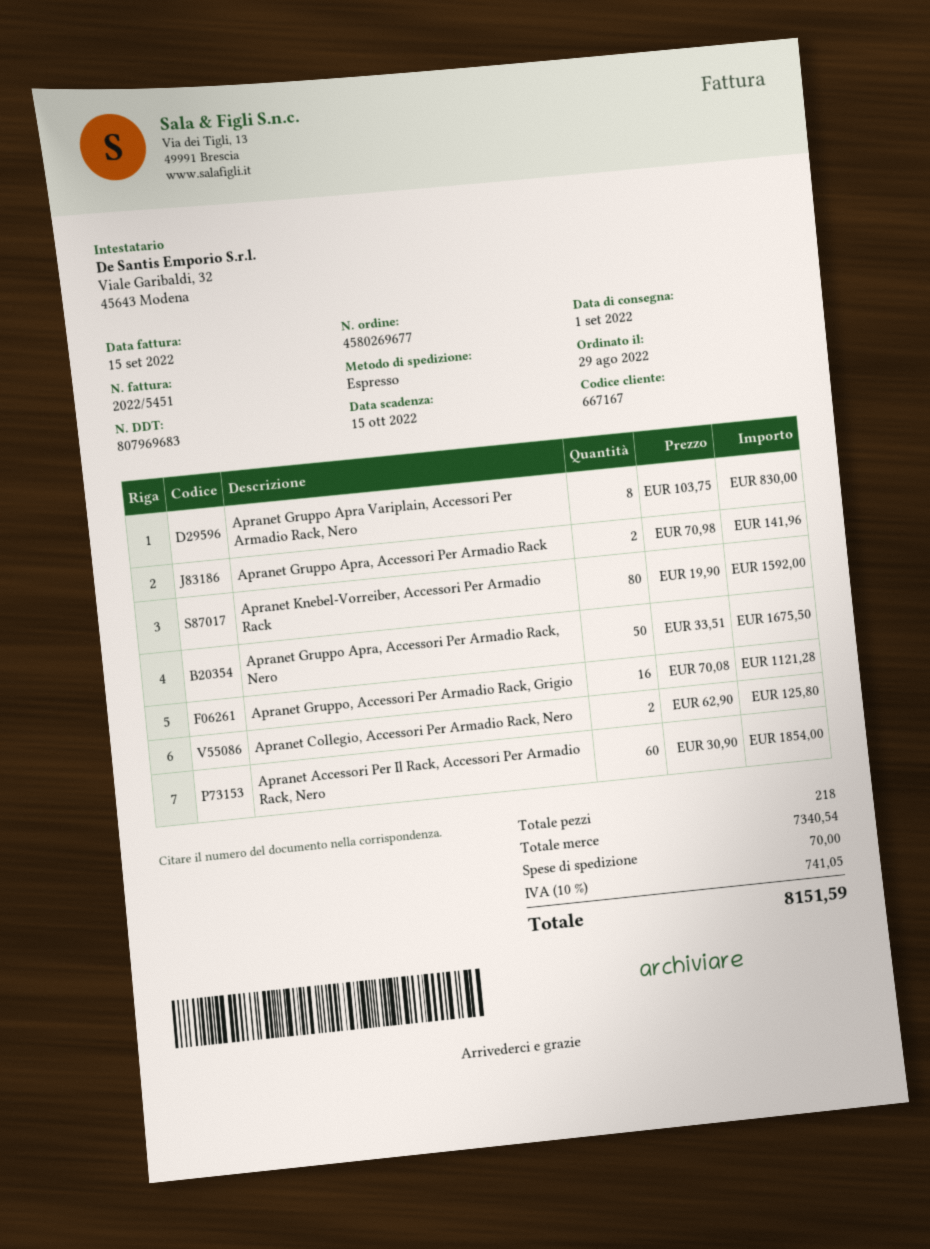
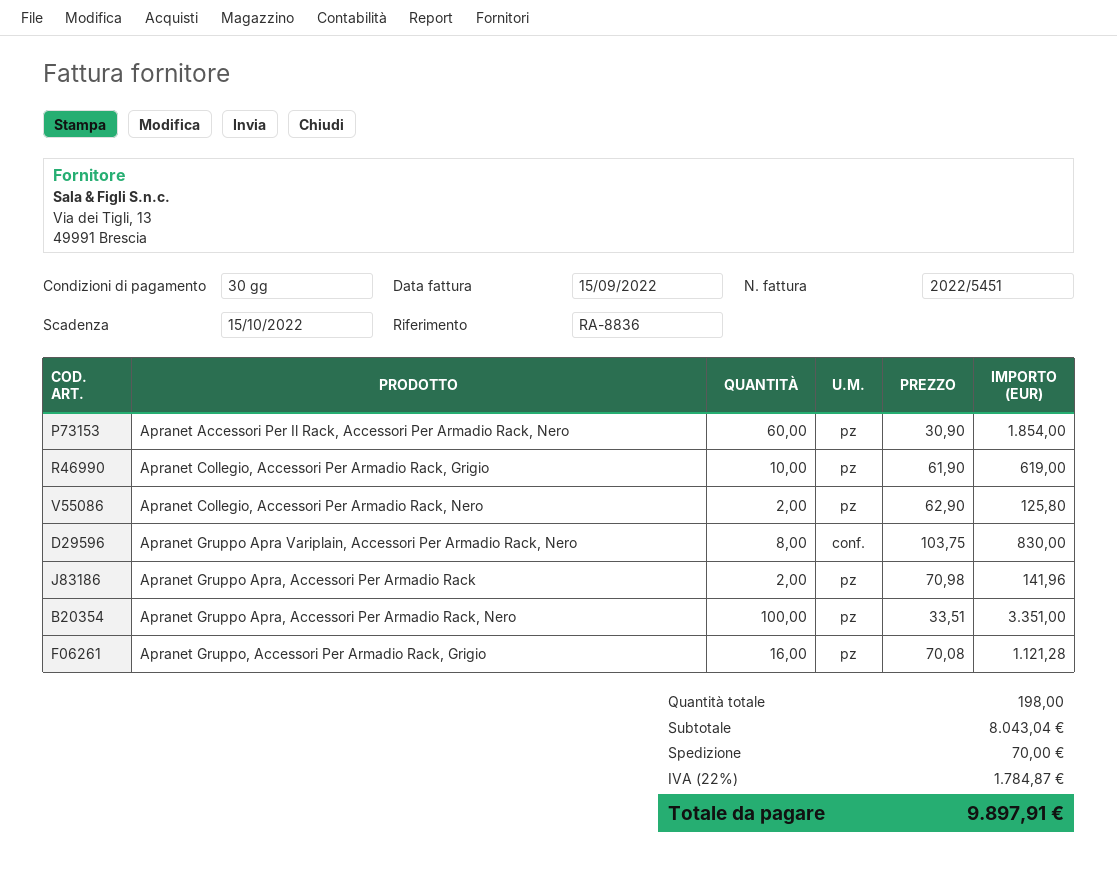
Apranet Knebel-Vorreiber, Accessori Per Armadio Rack: 80 x 19.90 = 1592.00 -> none
Apranet Gruppo Apra, Accessori Per Armadio Rack, Nero: 50 x 33.51 = 1675.50 -> 100 x 33.51 = 3351.00
Apranet Collegio, Accessori Per Armadio Rack, Grigio: none -> 10 x 61.90 = 619.00
total quantity: 218 -> 198
subtotal: 7340.54 -> 8043.04
tax: 10% = 741.05 -> 22% = 1784.87
total: 8151.59 -> 9897.91

